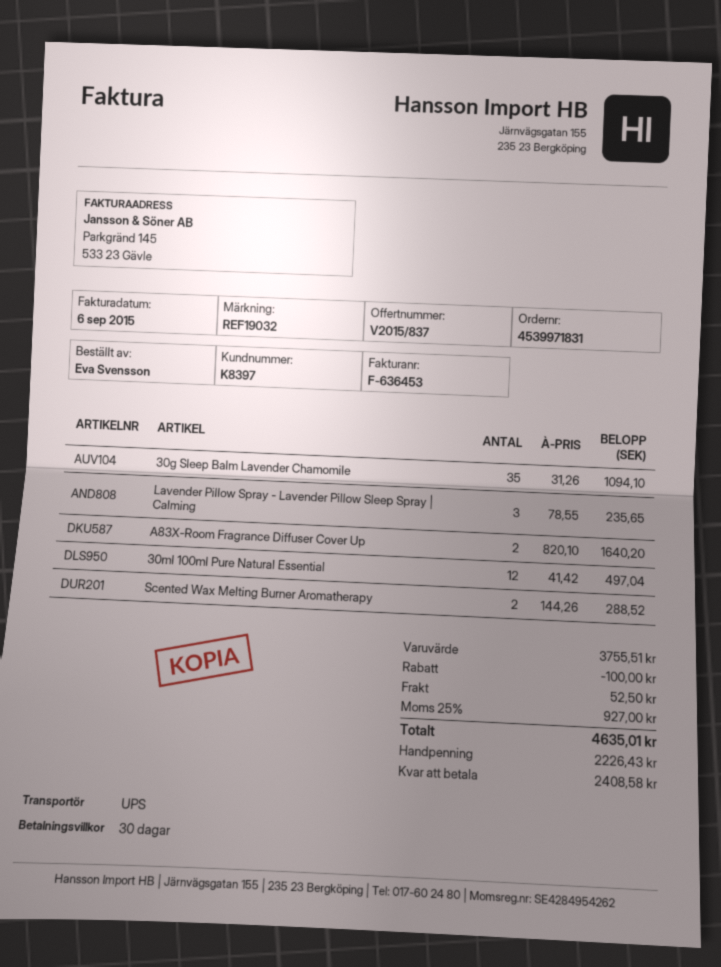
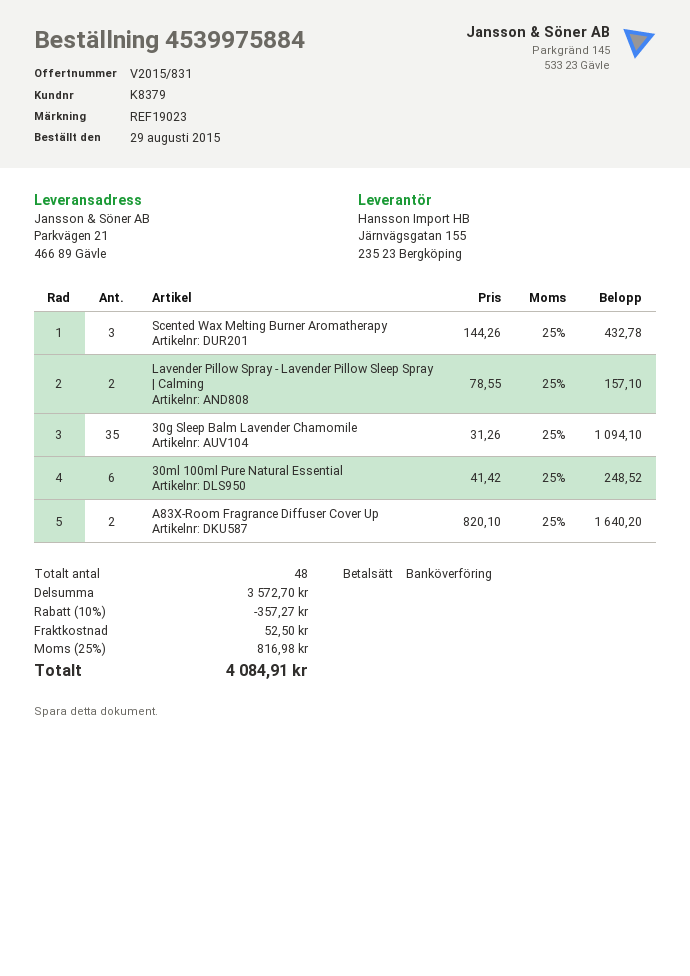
quote number: V2015/837 -> V2015/831
order number: 4539971831 -> 4539975884
customer number: K8397 -> K8379
reference: REF19032 -> REF19023
Lavender Pillow Spray - Lavender Pillow Sleep Spray | Calming: 3 x 78.55 = 235.65 -> 2 x 78.55 = 157.10
30ml 100ml Pure Natural Essential: 12 x 41.42 = 497.04 -> 6 x 41.42 = 248.52
Scented Wax Melting Burner Aromatherapy: 2 x 144.26 = 288.52 -> 3 x 144.26 = 432.78
subtotal: 3755.51 -> 3572.70
discount: 100.00 -> 357.27
tax: 25% = 927.00 -> 25% = 816.98
total: 4635.01 -> 4084.91

